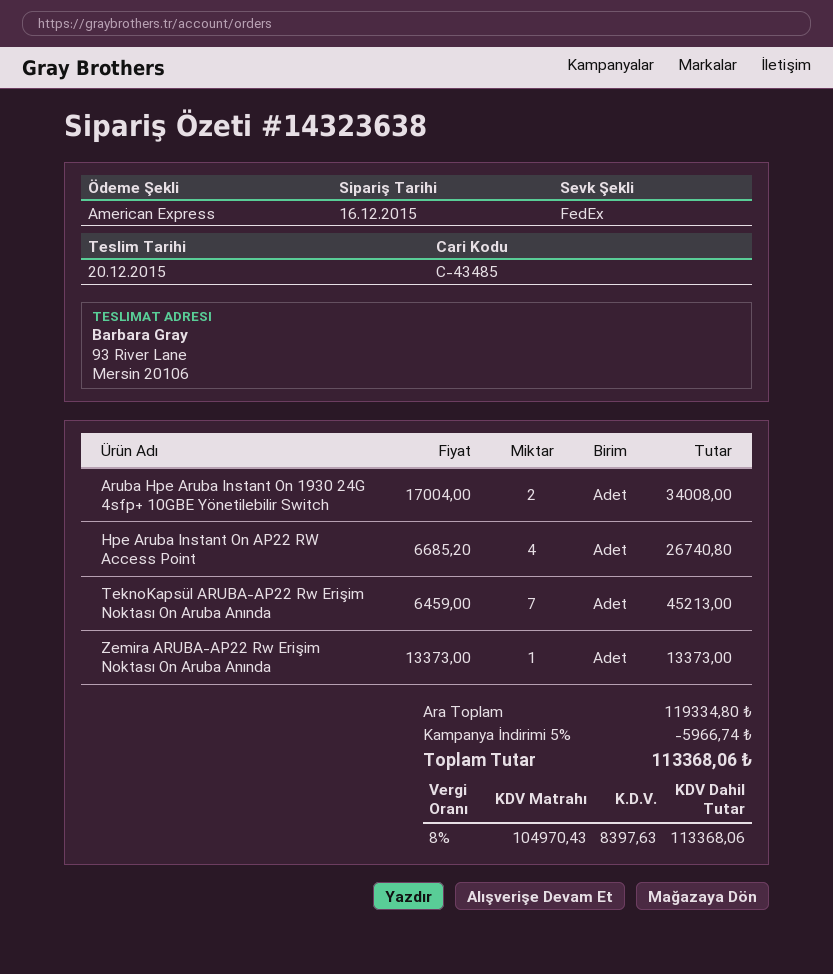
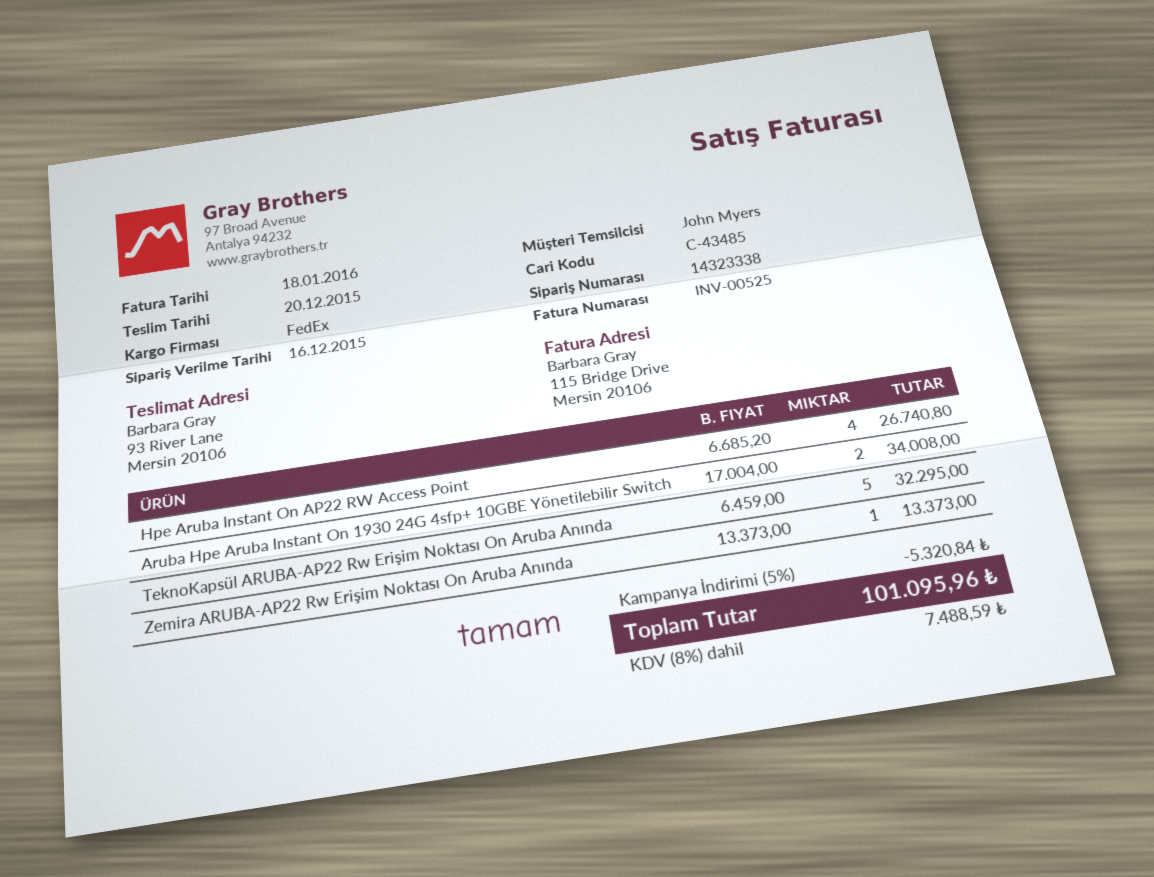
order number: 14323638 -> 14323338
TeknoKapsül ARUBA-AP22 Rw Erişim Noktası On Aruba Anında: 7 x 6459.00 = 45213.00 -> 5 x 6459.00 = 32295.00
discount: 5% = 5966.74 -> 5% = 5320.84
tax: 8% = 8397.63 -> 8% = 7488.59
total: 113368.06 -> 101095.96

